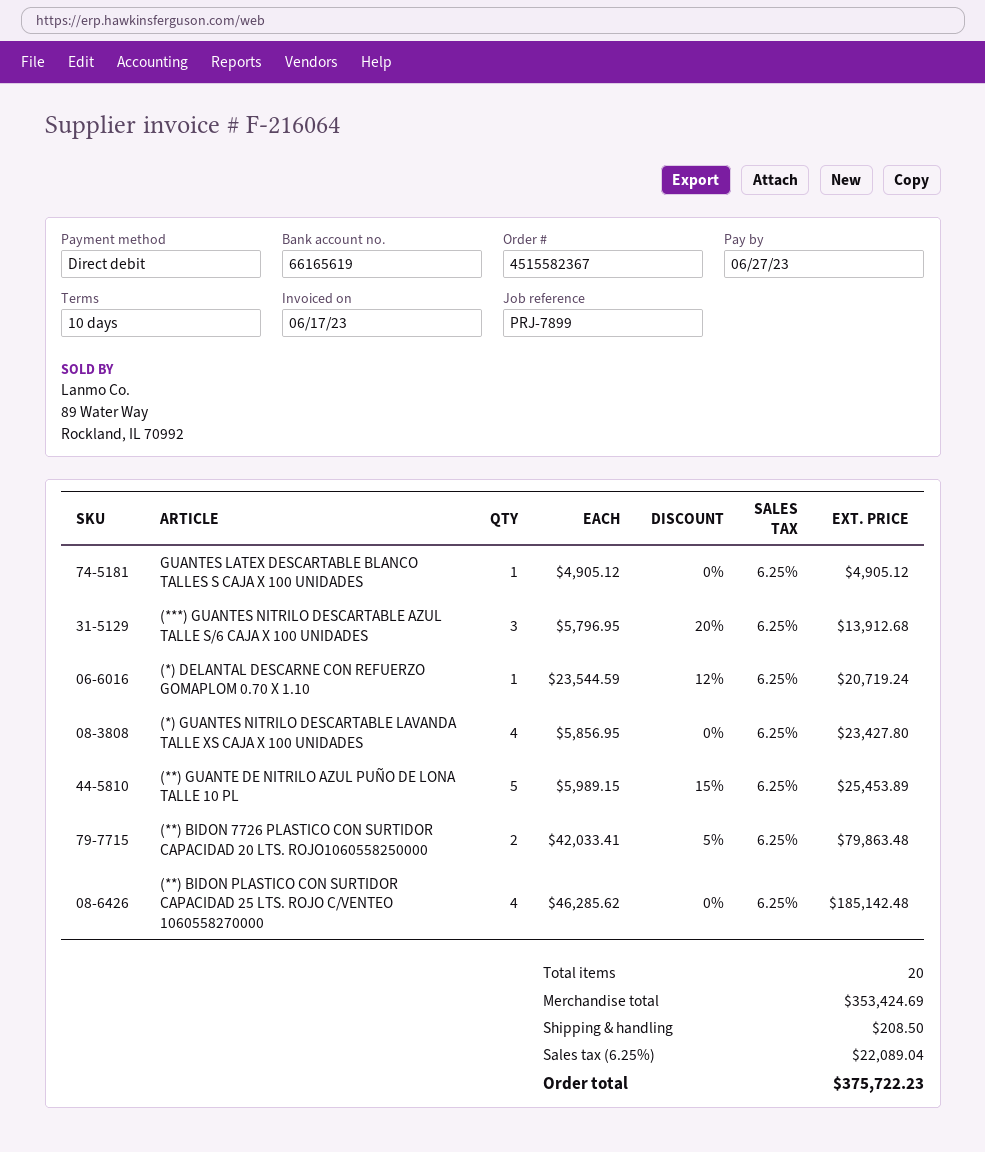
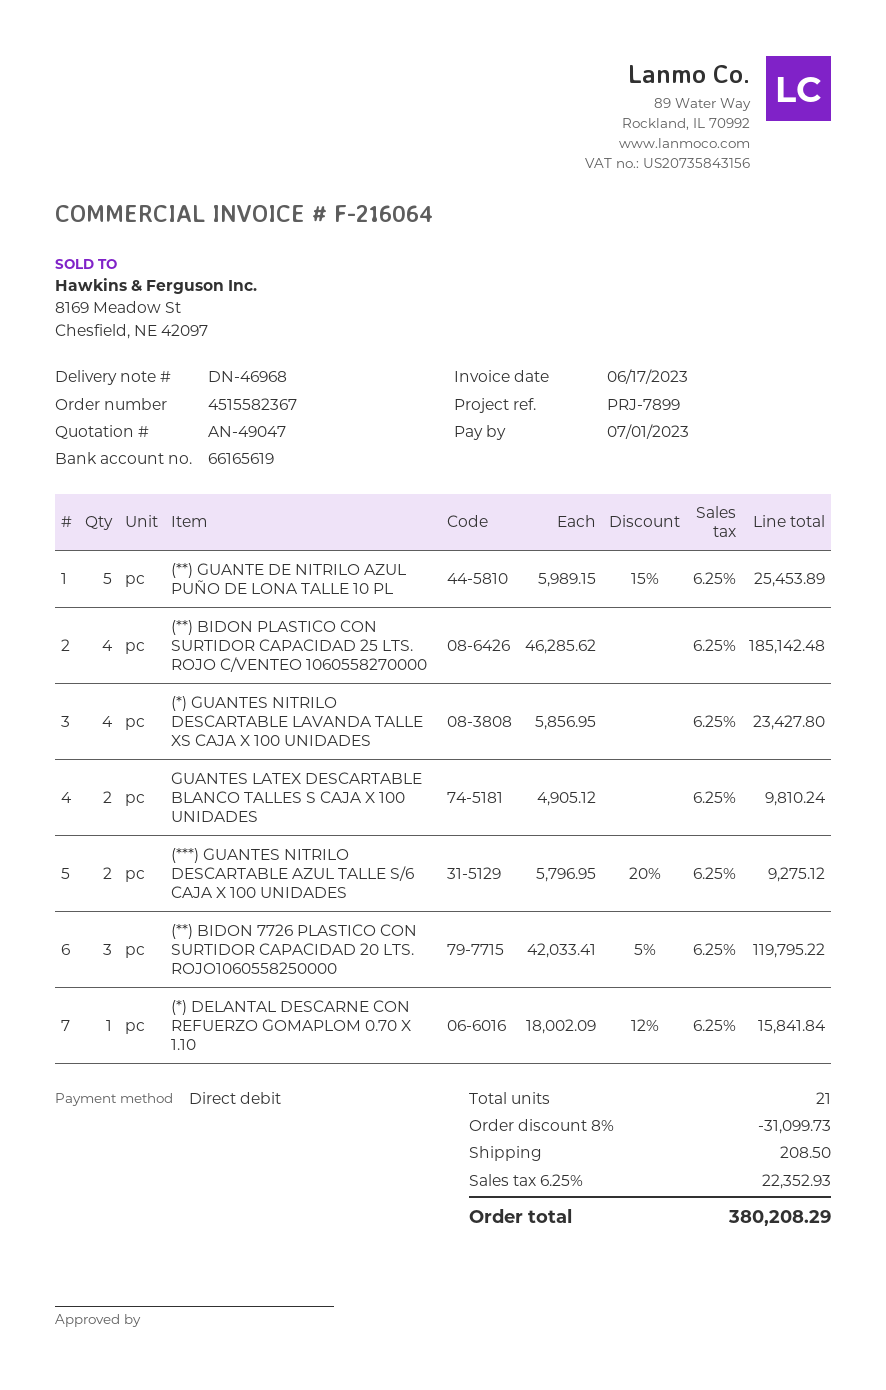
due date: 2023-06-27 -> 2023-07-01
GUANTES LATEX DESCARTABLE BLANCO TALLES S CAJA X 100 UNIDADES: 1 x 4905.12 = 4905.12 -> 2 x 4905.12 = 9810.24
(***) GUANTES NITRILO DESCARTABLE AZUL TALLE S/6 CAJA X 100 UNIDADES: 3 x 5796.95 - 20% = 13912.68 -> 2 x 5796.95 - 20% = 9275.12
(*) DELANTAL DESCARNE CON REFUERZO GOMAPLOM 0.70 X 1.10: 1 x 23544.59 - 12% = 20719.24 -> 1 x 18002.09 - 12% = 15841.84
(**) BIDON 7726 PLASTICO CON SURTIDOR CAPACIDAD 20 LTS. ROJO1060558250000: 2 x 42033.41 - 5% = 79863.48 -> 3 x 42033.41 - 5% = 119795.22
total quantity: 20 -> 21
discount: none -> 8% = 31099.73
tax: 6.25% = 22089.04 -> 6.25% = 22352.93
total: 375722.23 -> 380208.29

